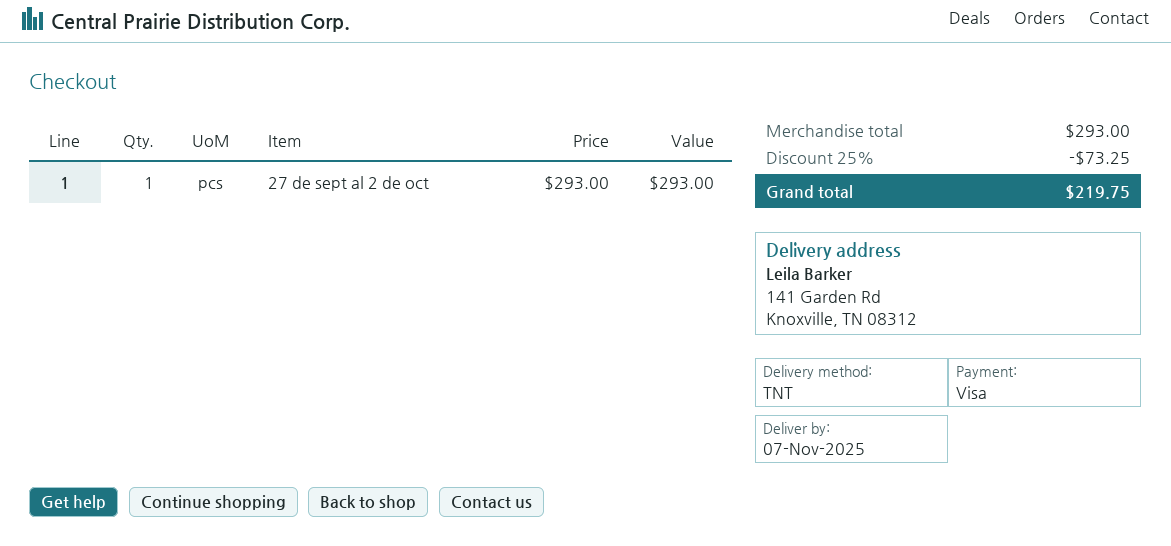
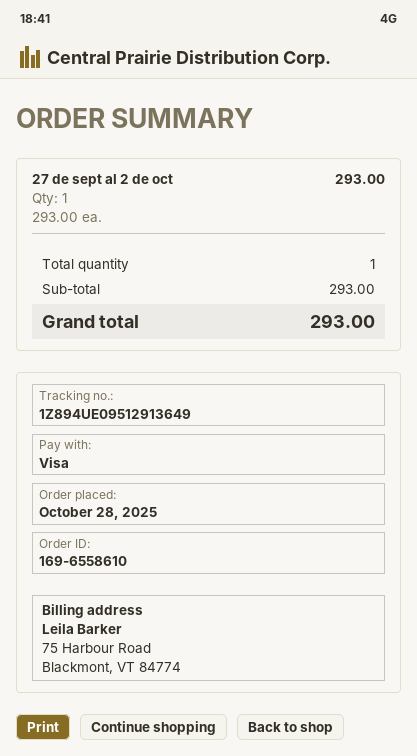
discount: 25% = 73.25 -> none
total: 219.75 -> 293.00

